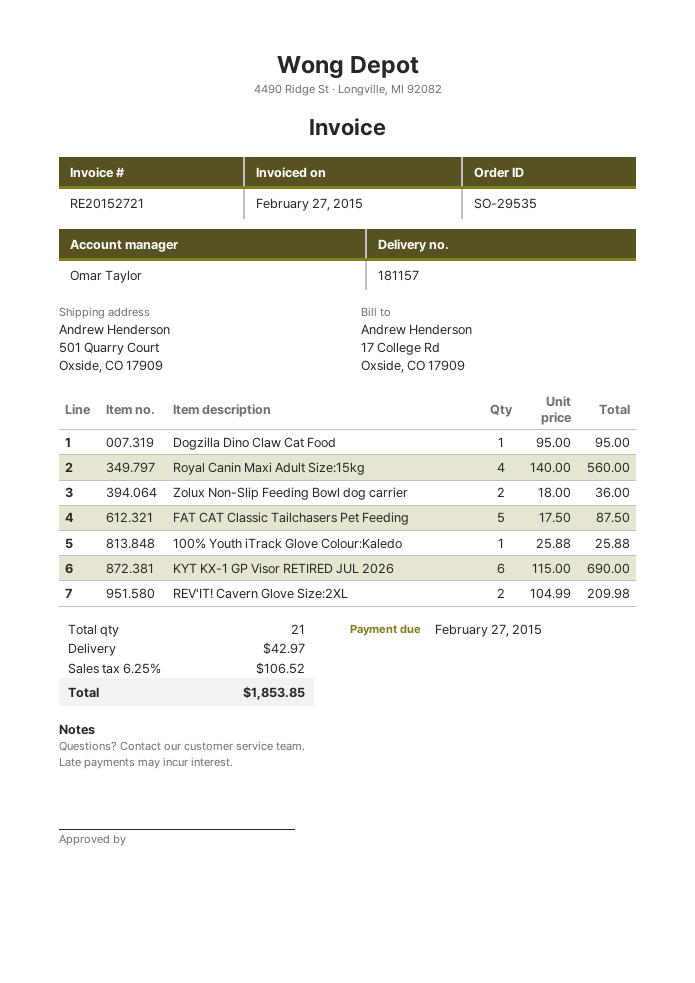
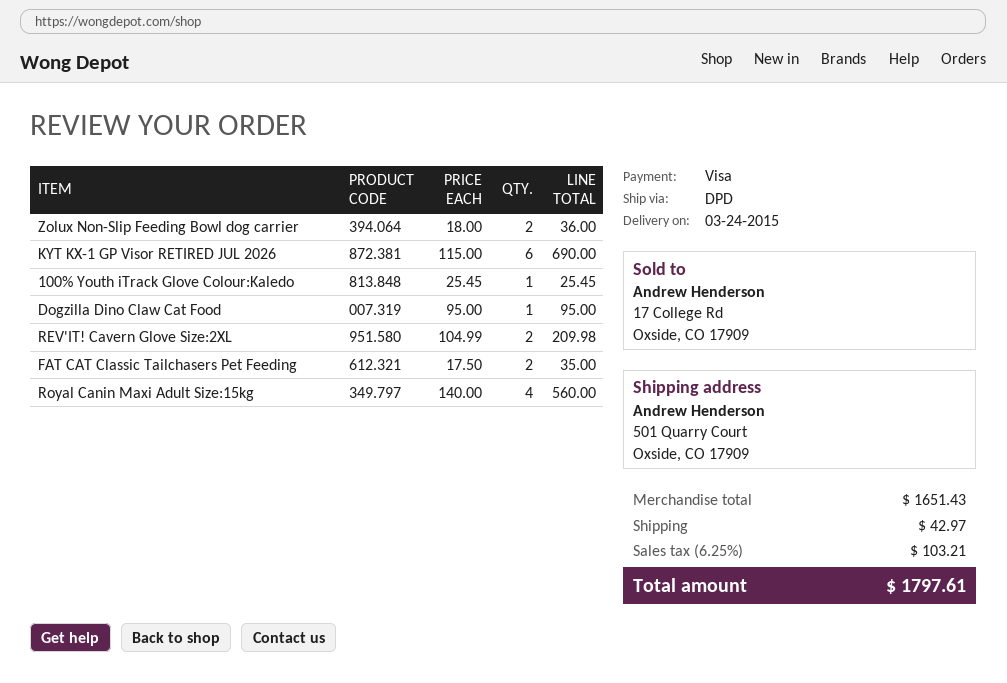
FAT CAT Classic Tailchasers Pet Feeding: 5 x 17.50 = 87.50 -> 2 x 17.50 = 35.00
100% Youth iTrack Glove Colour:Kaledo: 1 x 25.88 = 25.88 -> 1 x 25.45 = 25.45
tax: 6.25% = 106.52 -> 6.25% = 103.21
total: 1853.85 -> 1797.61

